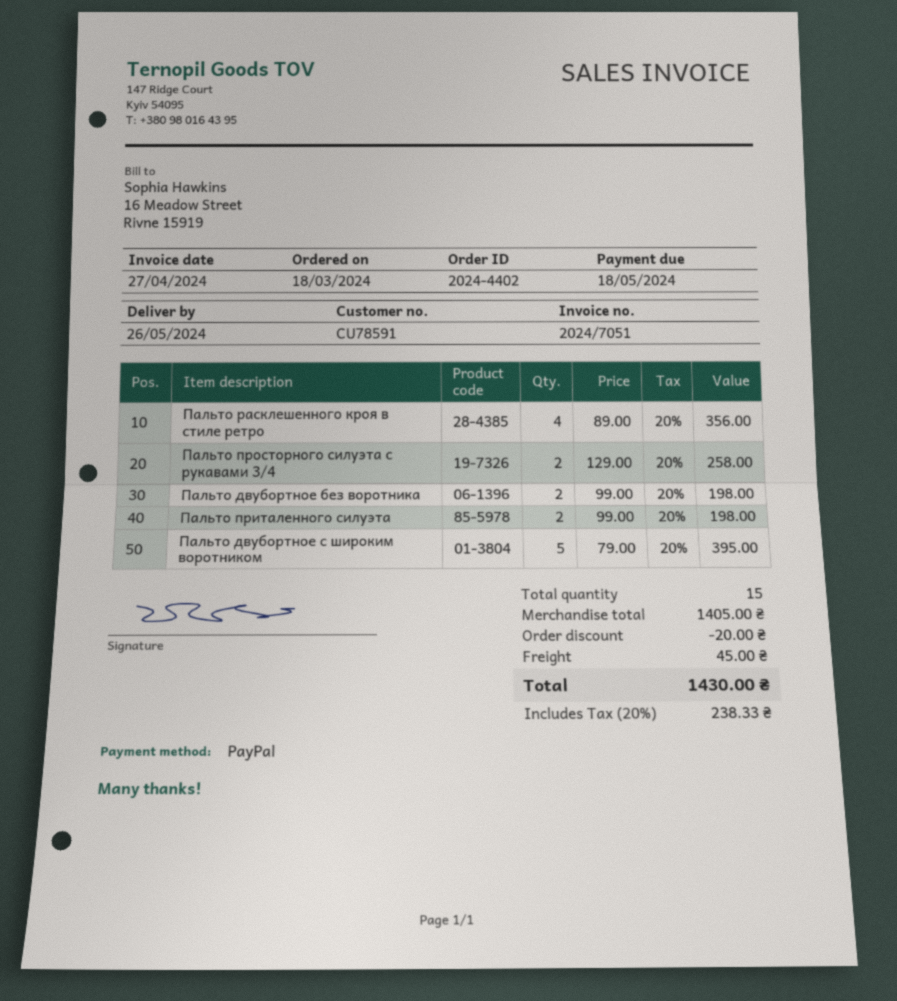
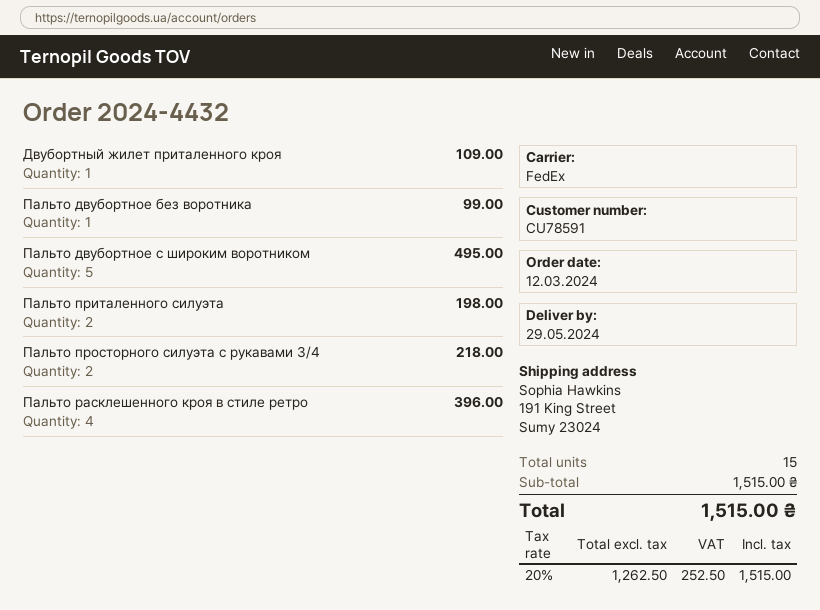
order number: 2024-4402 -> 2024-4432
order date: 2024-03-18 -> 2024-03-12
delivery date: 2024-05-26 -> 2024-05-29
Пальто расклешенного кроя в стиле ретро: 4 for 356.00 -> 4 for 396.00
Пальто просторного силуэта с рукавами 3/4: 2 for 258.00 -> 2 for 218.00
Пальто двубортное без воротника: 2 for 198.00 -> 1 for 99.00
Пальто двубортное с широким воротником: 5 for 395.00 -> 5 for 495.00
Двубортный жилет приталенного кроя: none -> 1 for 109.00
subtotal: 1405.00 -> 1515.00
discount: 20.00 -> none
shipping: 45.00 -> none
tax: 20% = 238.33 -> 20% = 252.50
total: 1430.00 -> 1515.00

